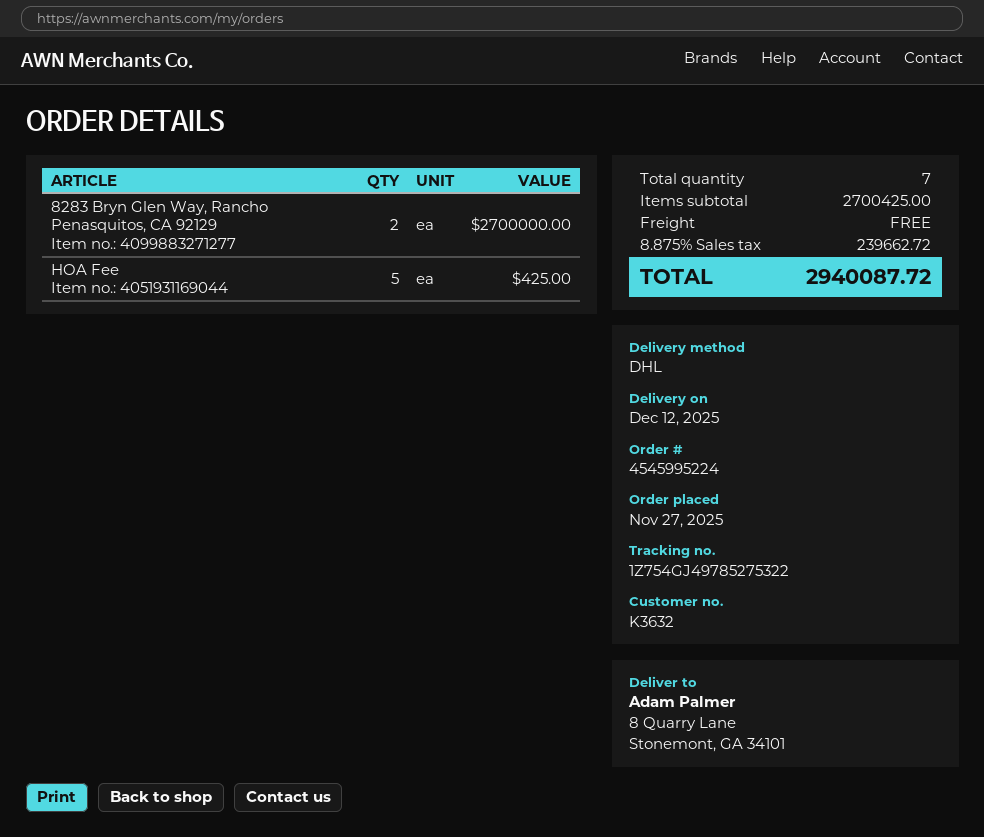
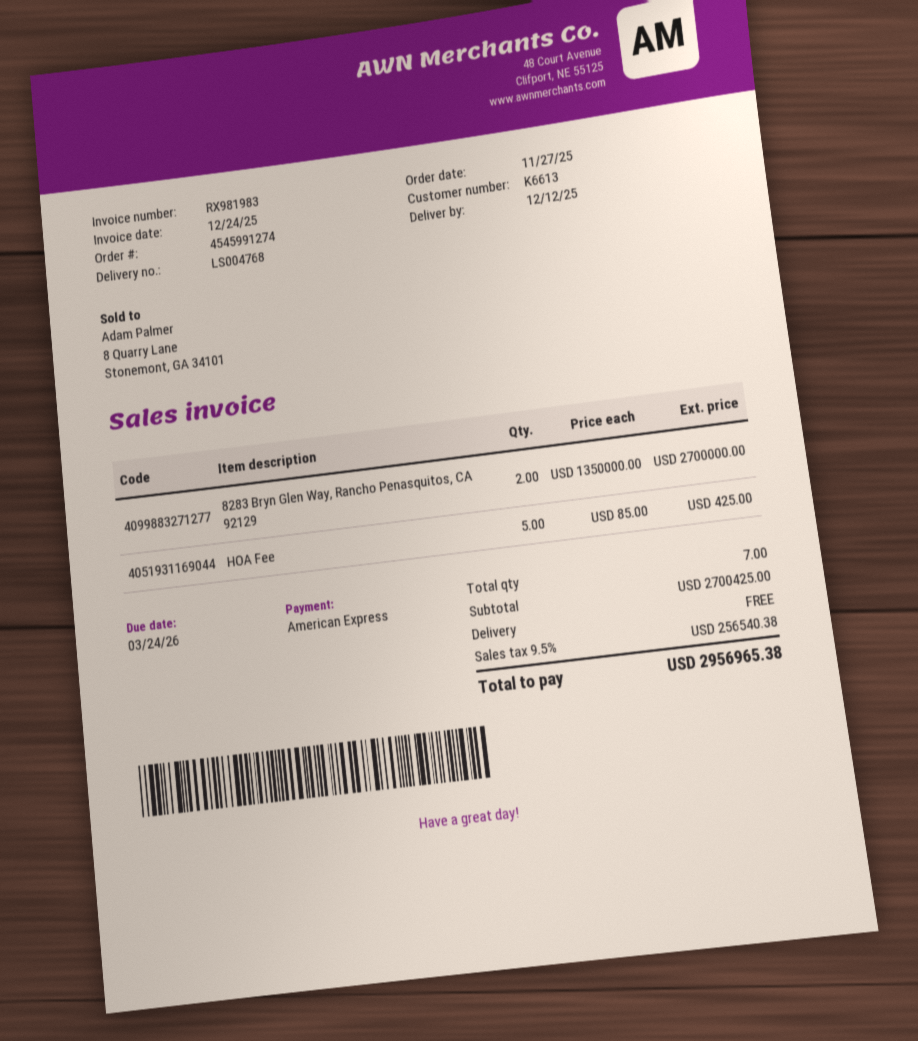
order number: 4545995224 -> 4545991274
customer number: K3632 -> K6613
tax: 8.875% = 239662.72 -> 9.5% = 256540.38
total: 2940087.72 -> 2956965.38

